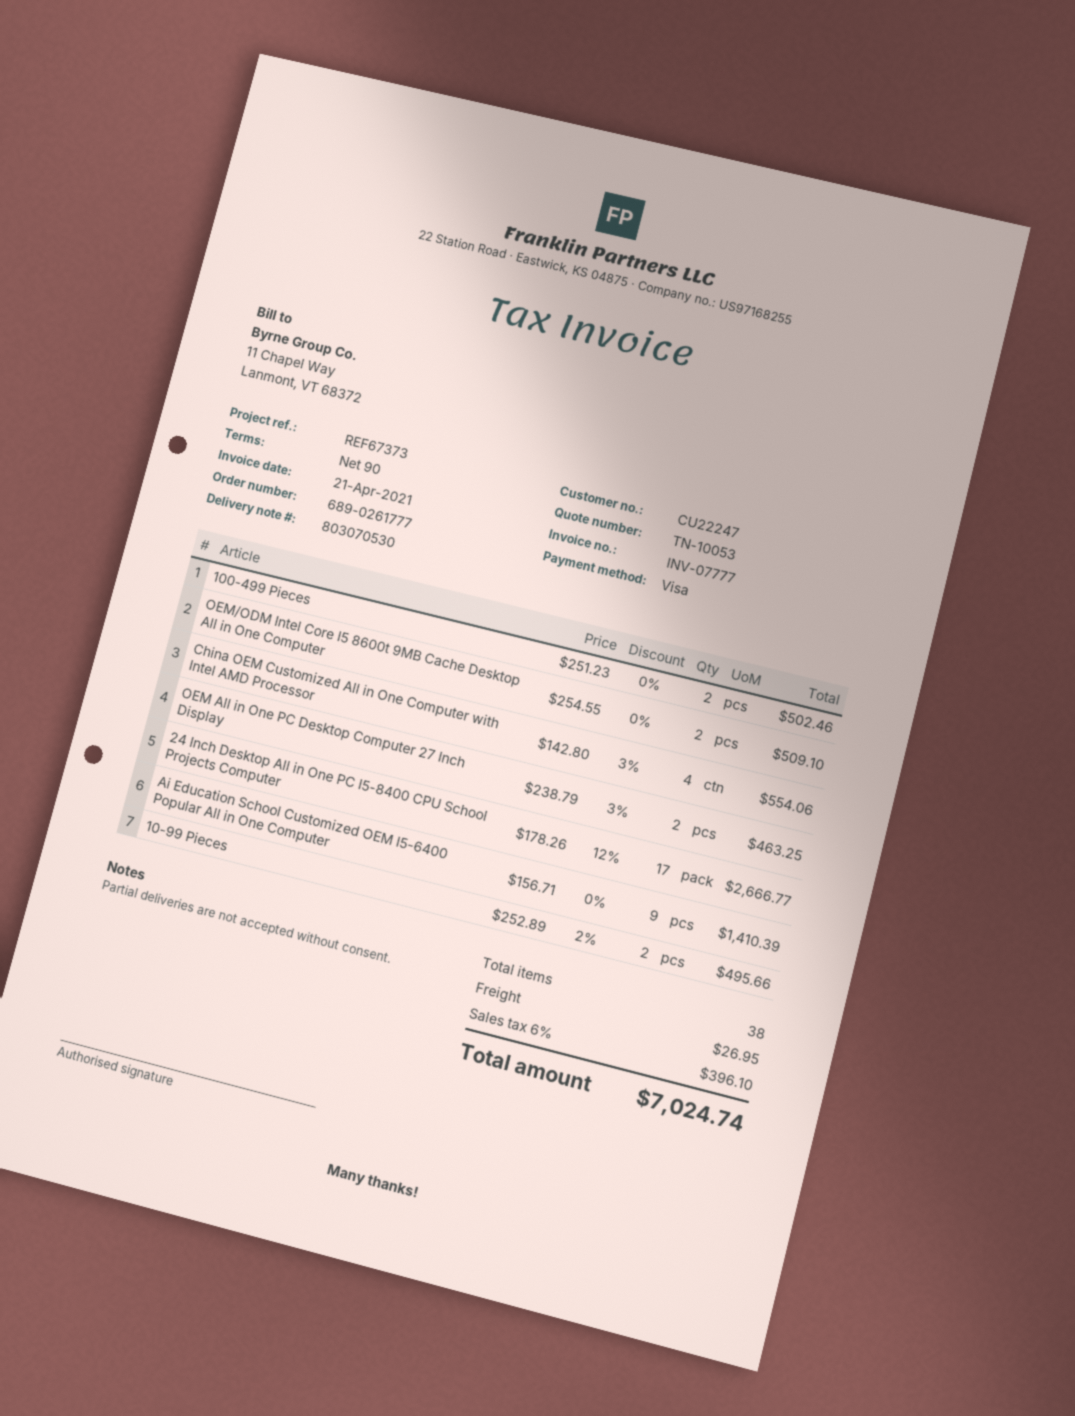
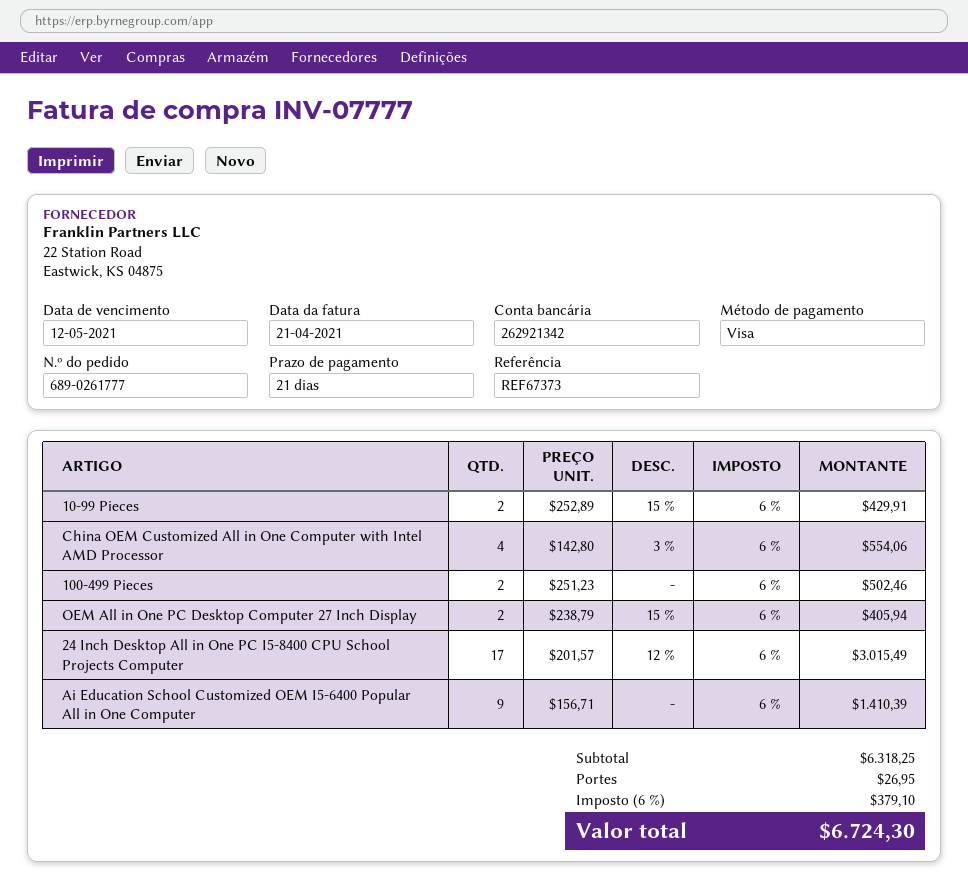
payment terms: 90 days -> 21 days
OEM/ODM Intel Core I5 8600t 9MB Cache Desktop All in One Computer: 2 x 254.55 = 509.10 -> none
OEM All in One PC Desktop Computer 27 Inch Display: 2 x 238.79 - 3% = 463.25 -> 2 x 238.79 - 15% = 405.94
24 Inch Desktop All in One PC I5-8400 CPU School Projects Computer: 17 x 178.26 - 12% = 2666.77 -> 17 x 201.57 - 12% = 3015.49
10-99 Pieces: 2 x 252.89 - 2% = 495.66 -> 2 x 252.89 - 15% = 429.91
tax: 6% = 396.10 -> 6% = 379.10
total: 7024.74 -> 6724.30

